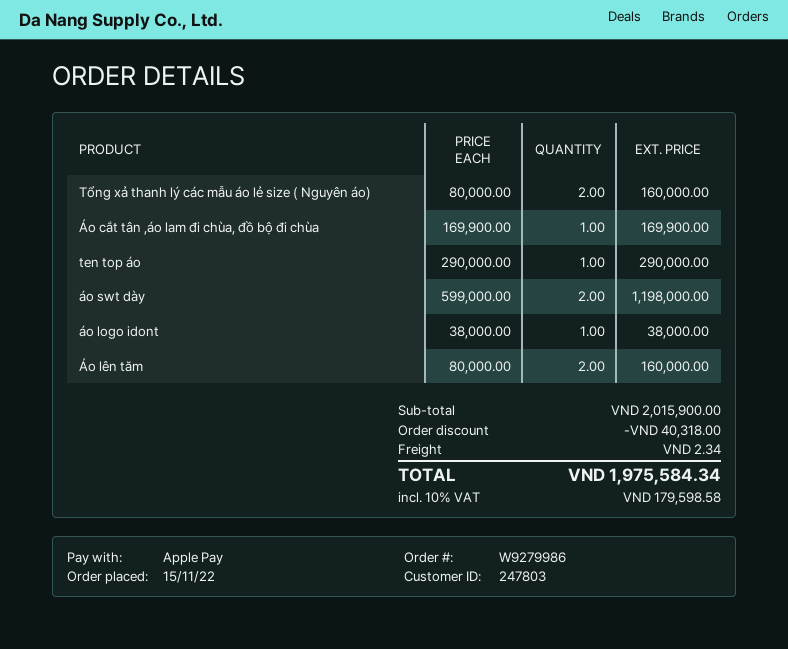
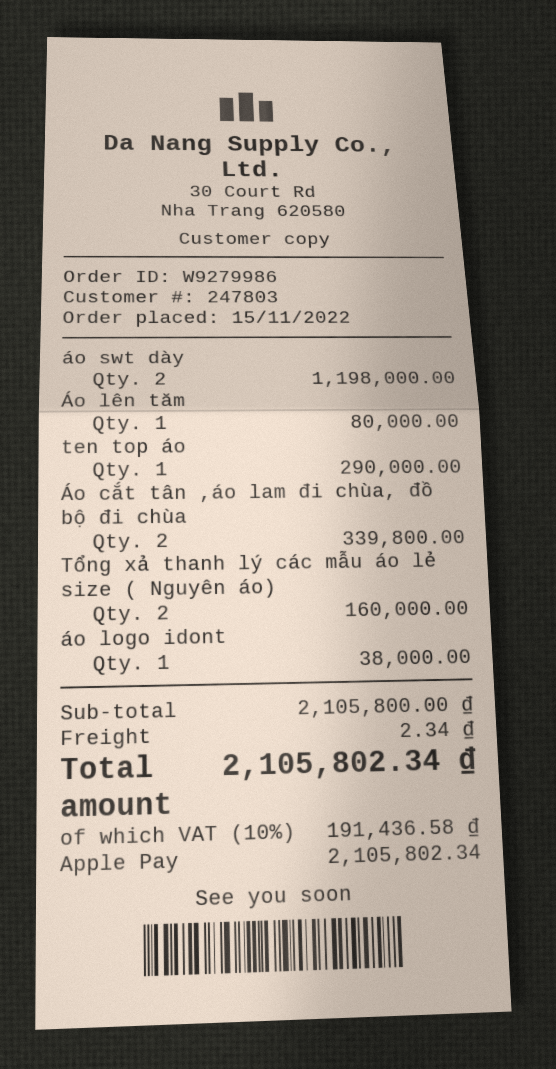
Áo cắt tân ,áo lam đi chùa, đồ bộ đi chùa: 1 for 169900.00 -> 2 for 339800.00
Áo lên tăm: 2 for 160000.00 -> 1 for 80000.00
subtotal: 2015900.00 -> 2105800.00
discount: 40318.00 -> none
tax: 10% = 179598.58 -> 10% = 191436.58
total: 1975584.34 -> 2105802.34

